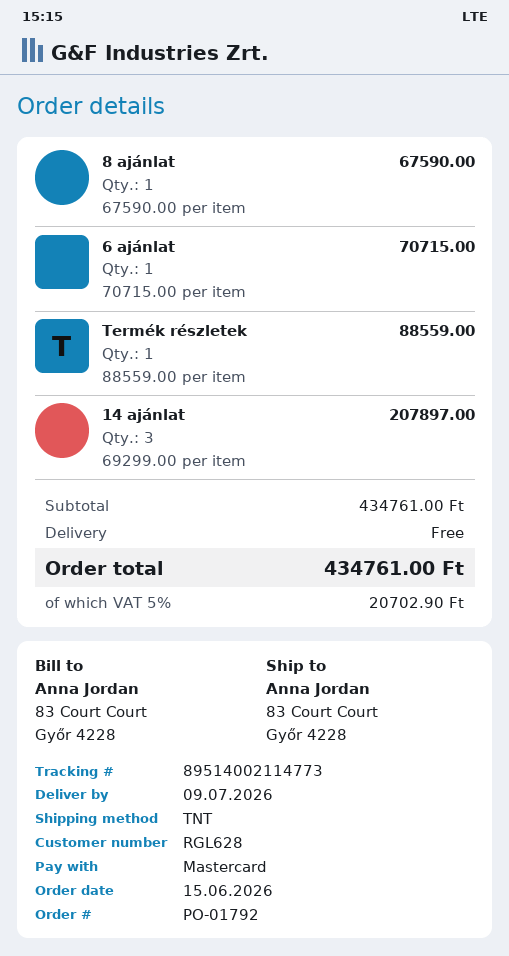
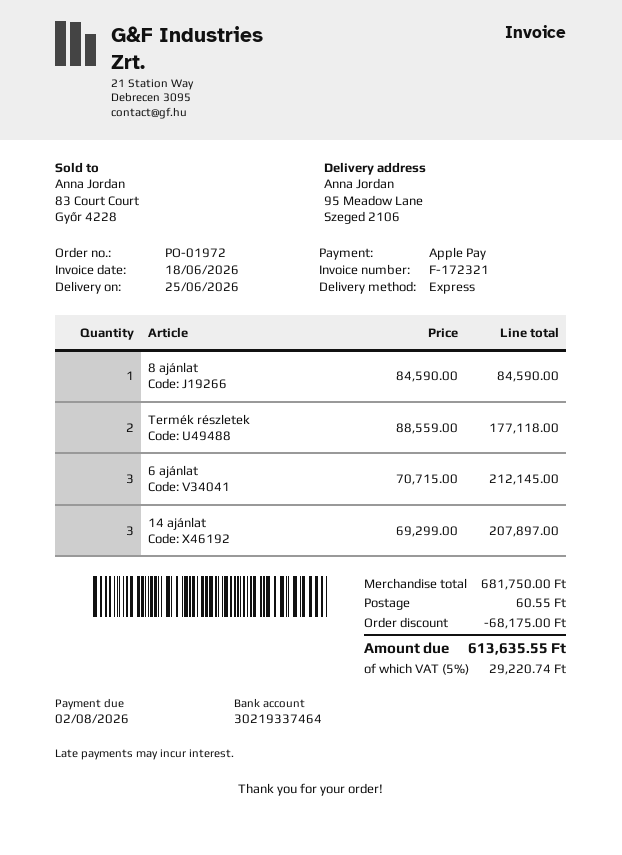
order number: PO-01792 -> PO-01972
delivery date: 2026-07-09 -> 2026-06-25
payment method: Mastercard -> Apple Pay
shipping method: TNT -> express
ship to: 83 Court Court, Győr 4228 -> 95 Meadow Lane, Szeged 2106
8 ajánlat: 1 x 67590.00 = 67590.00 -> 1 x 84590.00 = 84590.00
6 ajánlat: 1 x 70715.00 = 70715.00 -> 3 x 70715.00 = 212145.00
Termék részletek: 1 x 88559.00 = 88559.00 -> 2 x 88559.00 = 177118.00
subtotal: 434761.00 -> 681750.00
discount: none -> 68175.00
shipping: 0.00 -> 60.55
tax: 5% = 20702.90 -> 5% = 29220.74
total: 434761.00 -> 613635.55

